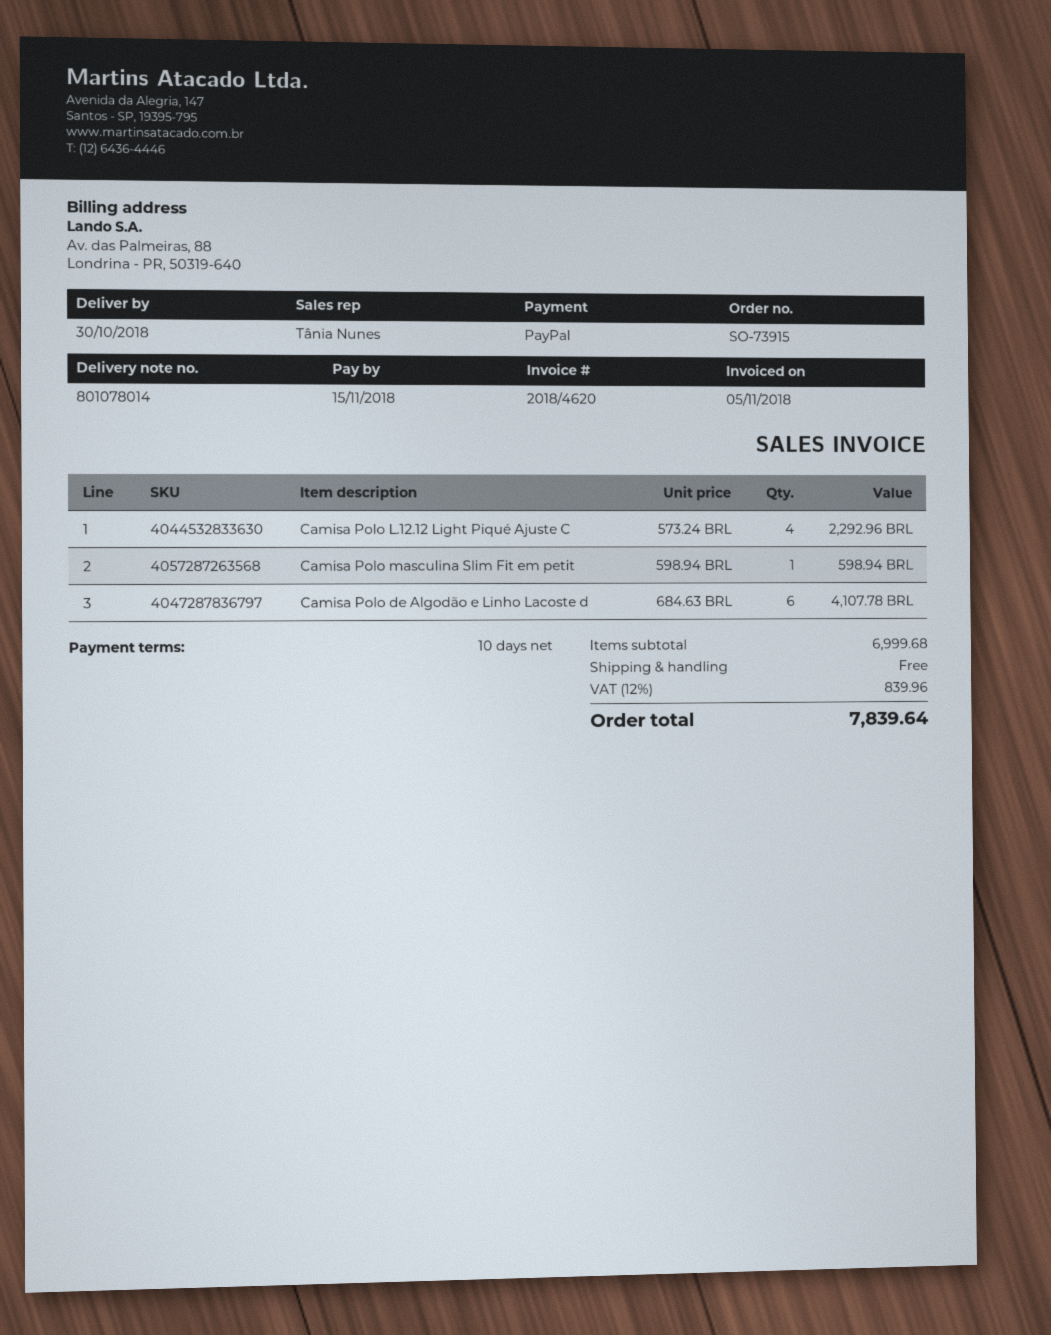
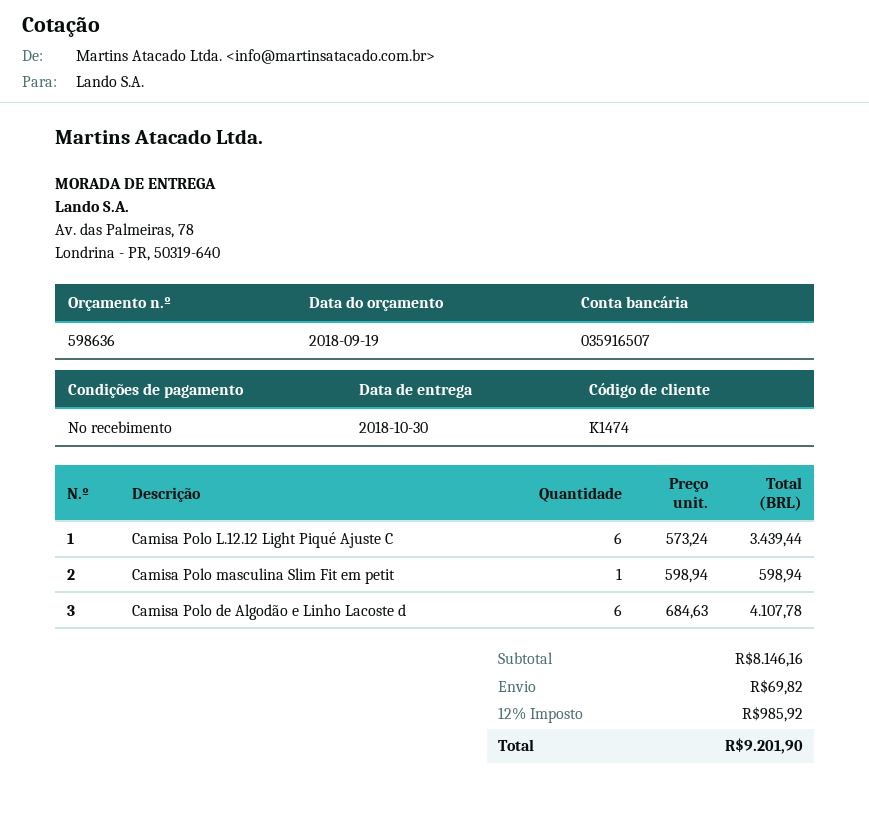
payment terms: 10 days -> on receipt
Camisa Polo L.12.12 Light Piqué Ajuste C: 4 x 573.24 = 2292.96 -> 6 x 573.24 = 3439.44
subtotal: 6999.68 -> 8146.16
shipping: 0.00 -> 69.82
tax: 12% = 839.96 -> 12% = 985.92
total: 7839.64 -> 9201.90

